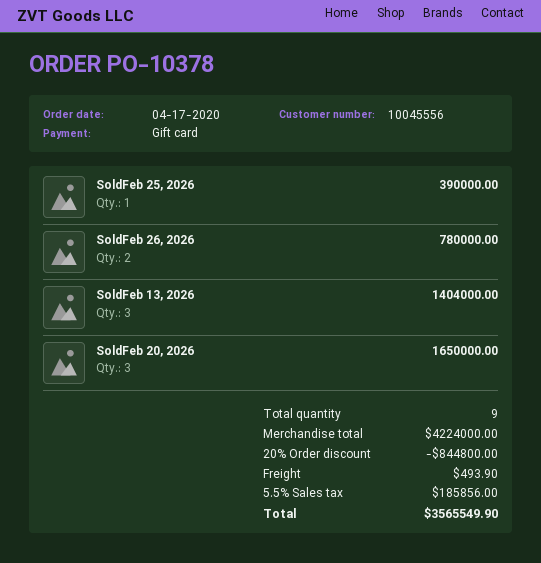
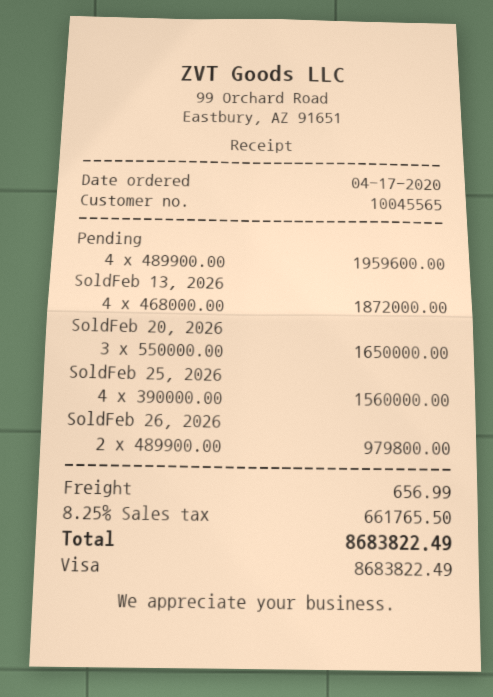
customer number: 10045556 -> 10045565
payment method: gift card -> Visa
SoldFeb 25, 2026: 1 for 390000.00 -> 4 for 1560000.00
SoldFeb 26, 2026: 2 for 780000.00 -> 2 for 979800.00
SoldFeb 13, 2026: 3 for 1404000.00 -> 4 for 1872000.00
Pending: none -> 4 for 1959600.00
discount: 20% = 844800.00 -> none
shipping: 493.90 -> 656.99
tax: 5.5% = 185856.00 -> 8.25% = 661765.50
total: 3565549.90 -> 8683822.49

